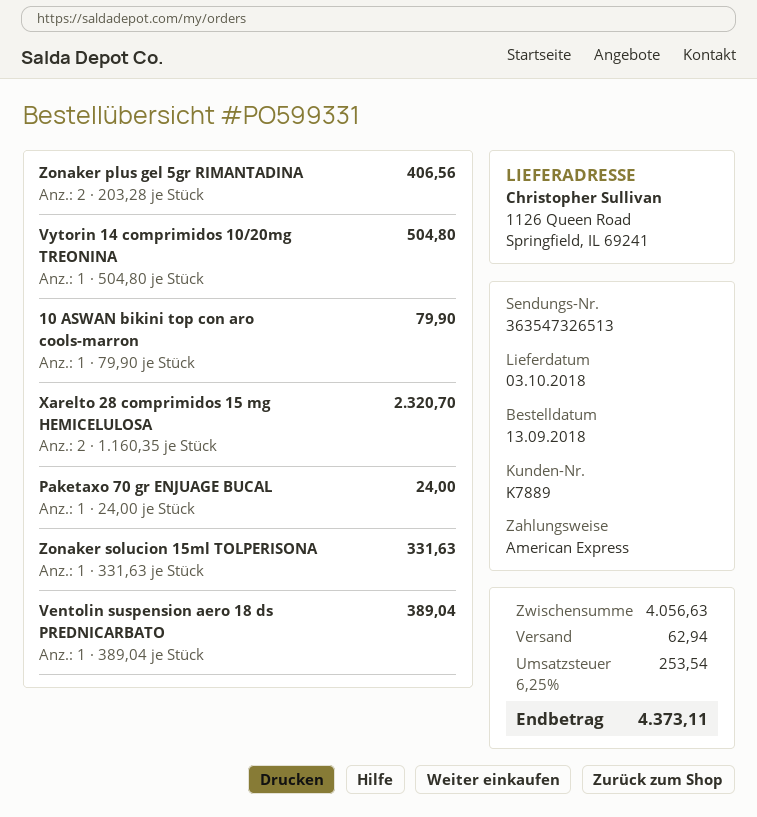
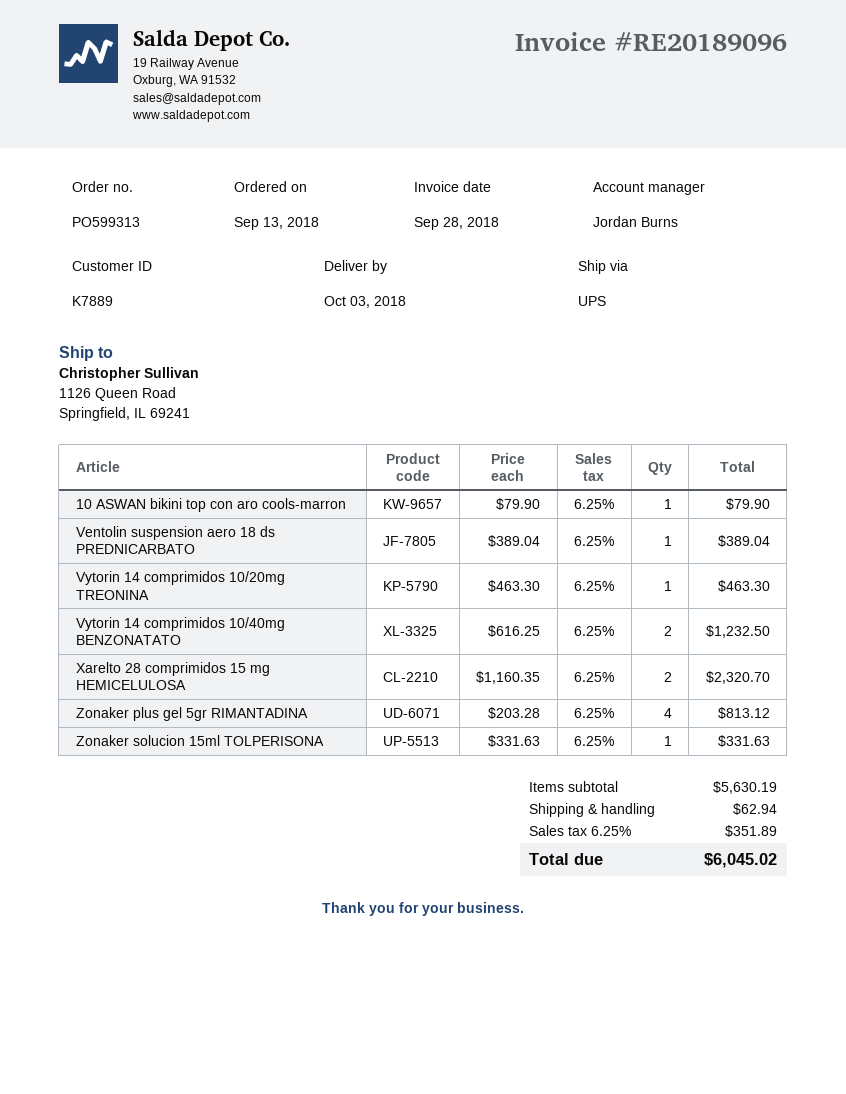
order number: PO599331 -> PO599313
Zonaker plus gel 5gr RIMANTADINA: 2 x 203.28 = 406.56 -> 4 x 203.28 = 813.12
Vytorin 14 comprimidos 10/20mg TREONINA: 1 x 504.80 = 504.80 -> 1 x 463.30 = 463.30
Paketaxo 70 gr ENJUAGE BUCAL: 1 x 24.00 = 24.00 -> none
Vytorin 14 comprimidos 10/40mg BENZONATATO: none -> 2 x 616.25 = 1232.50
subtotal: 4056.63 -> 5630.19
tax: 6.25% = 253.54 -> 6.25% = 351.89
total: 4373.11 -> 6045.02

